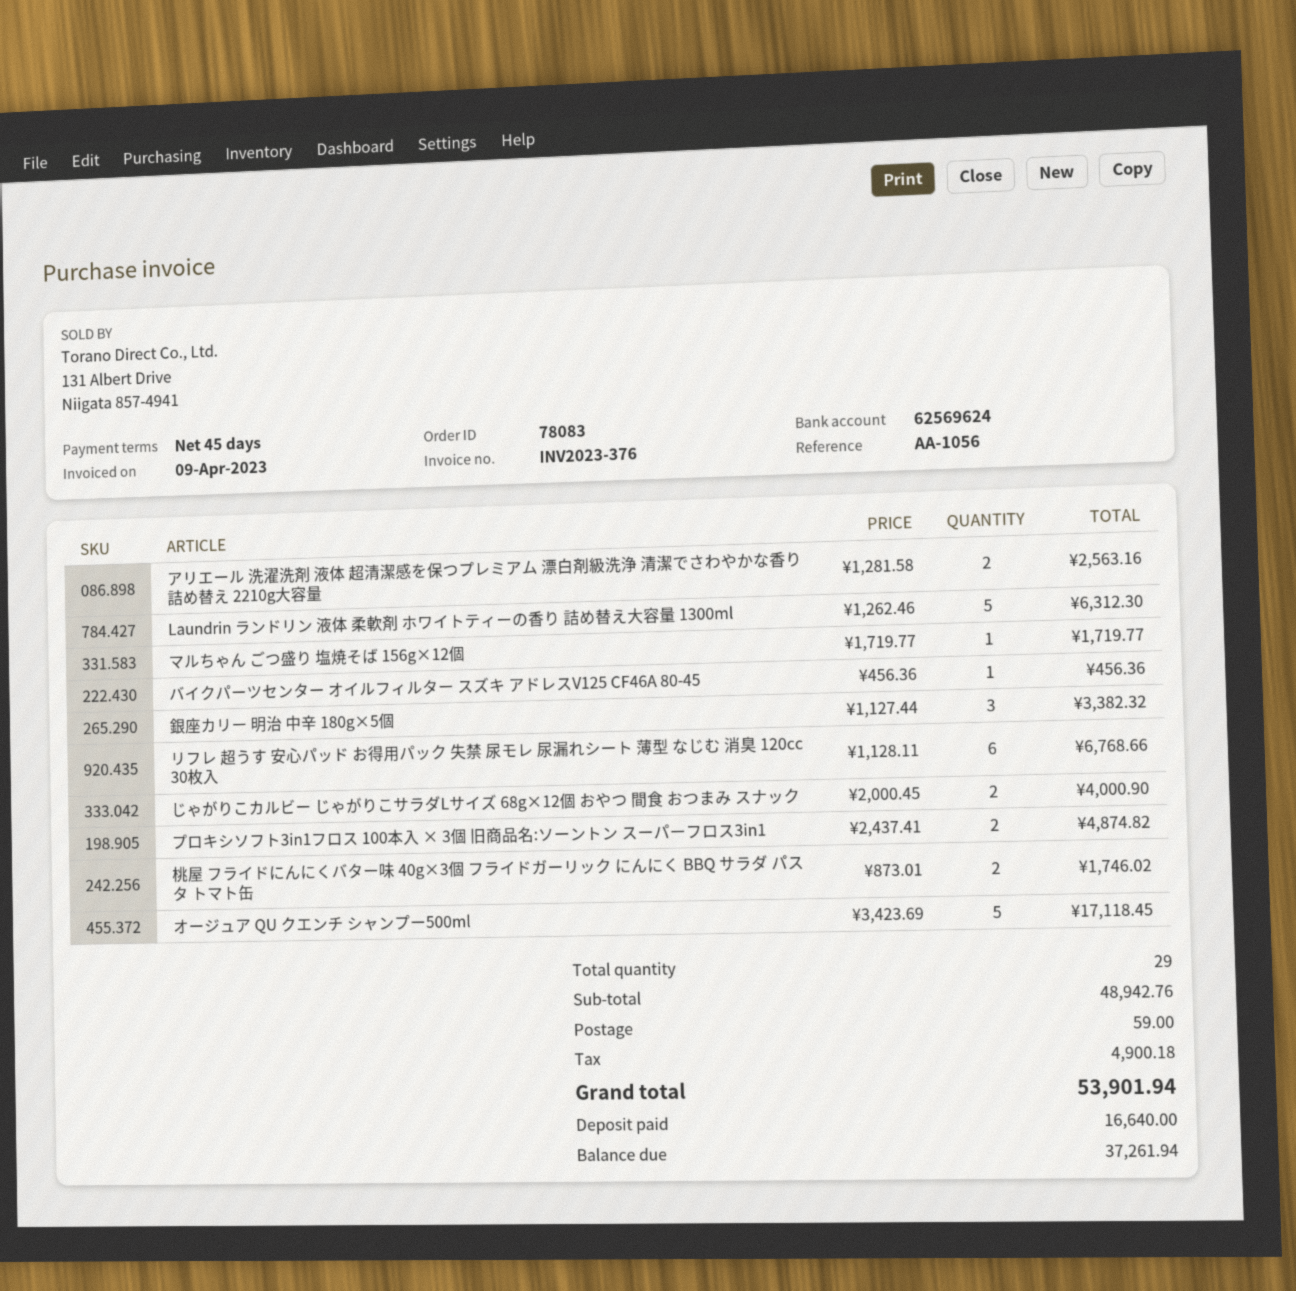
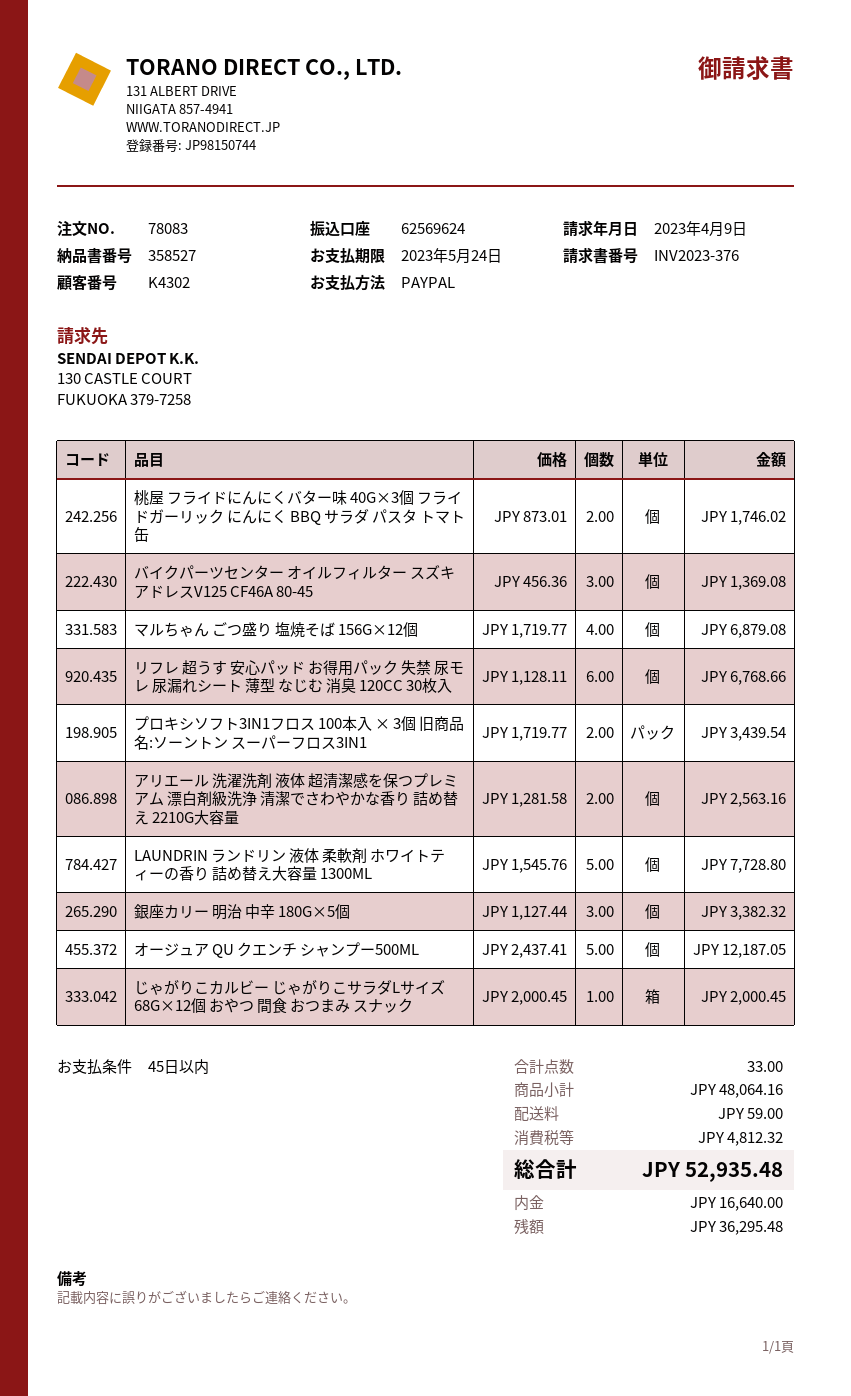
Laundrin ランドリン 液体 柔軟剤 ホワイトティーの香り 詰め替え大容量 1300ml: 5 x 1262.46 = 6312.30 -> 5 x 1545.76 = 7728.80
マルちゃん ごつ盛り 塩焼そば 156g×12個: 1 x 1719.77 = 1719.77 -> 4 x 1719.77 = 6879.08
バイクパーツセンター オイルフィルター スズキ アドレスV125 CF46A 80-45: 1 x 456.36 = 456.36 -> 3 x 456.36 = 1369.08
じゃがりこカルビー じゃがりこサラダLサイズ 68g×12個 おやつ 間食 おつまみ スナック: 2 x 2000.45 = 4000.90 -> 1 x 2000.45 = 2000.45
プロキシソフト3in1フロス 100本入 × 3個 旧商品名:ソーントン スーパーフロス3in1: 2 x 2437.41 = 4874.82 -> 2 x 1719.77 = 3439.54
オージュア QU クエンチ シャンプー500ml: 5 x 3423.69 = 17118.45 -> 5 x 2437.41 = 12187.05
total quantity: 29 -> 33
subtotal: 48942.76 -> 48064.16
tax: 4900.18 -> 4812.32
total: 53901.94 -> 52935.48
balance: 37261.94 -> 36295.48

